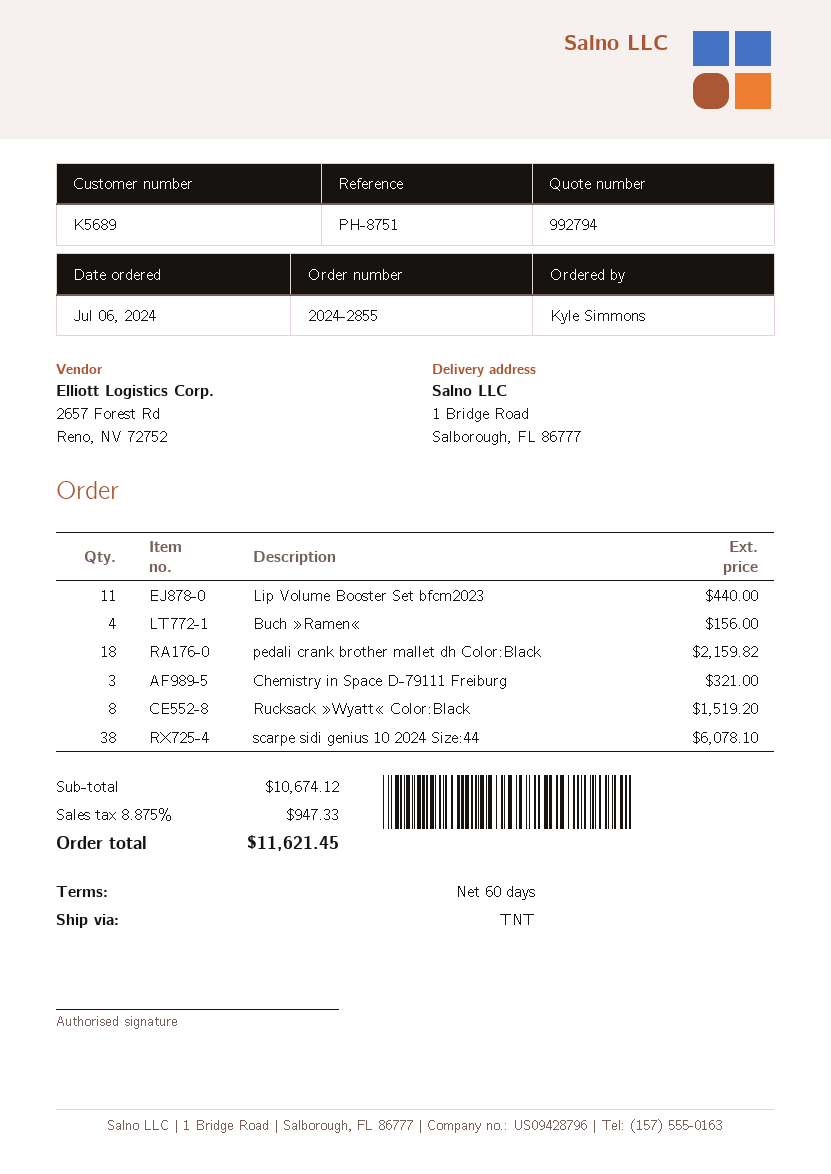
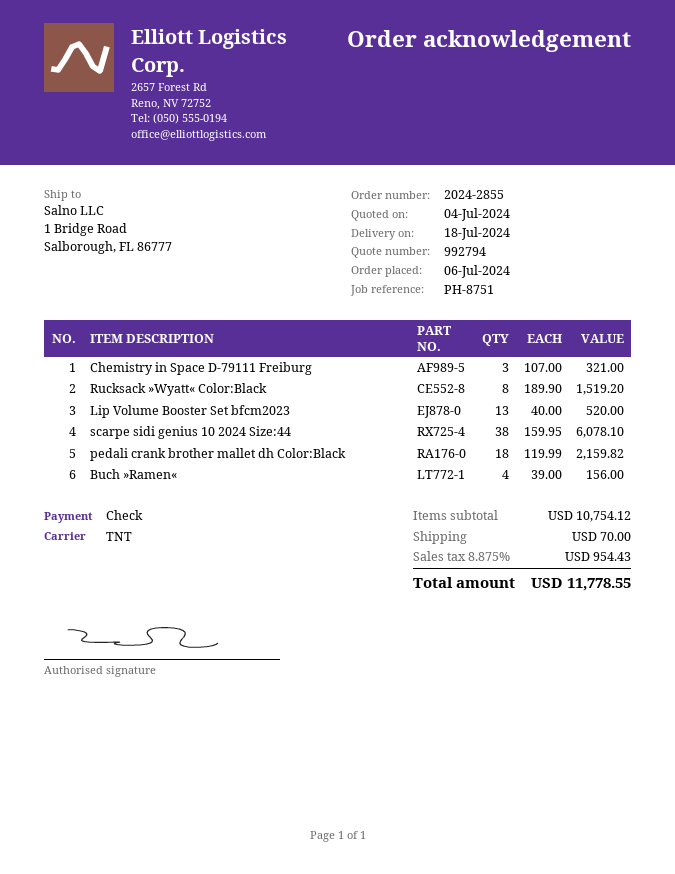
Lip Volume Booster Set bfcm2023: 11 for 440.00 -> 13 for 520.00
subtotal: 10674.12 -> 10754.12
shipping: none -> 70.00
tax: 8.875% = 947.33 -> 8.875% = 954.43
total: 11621.45 -> 11778.55

